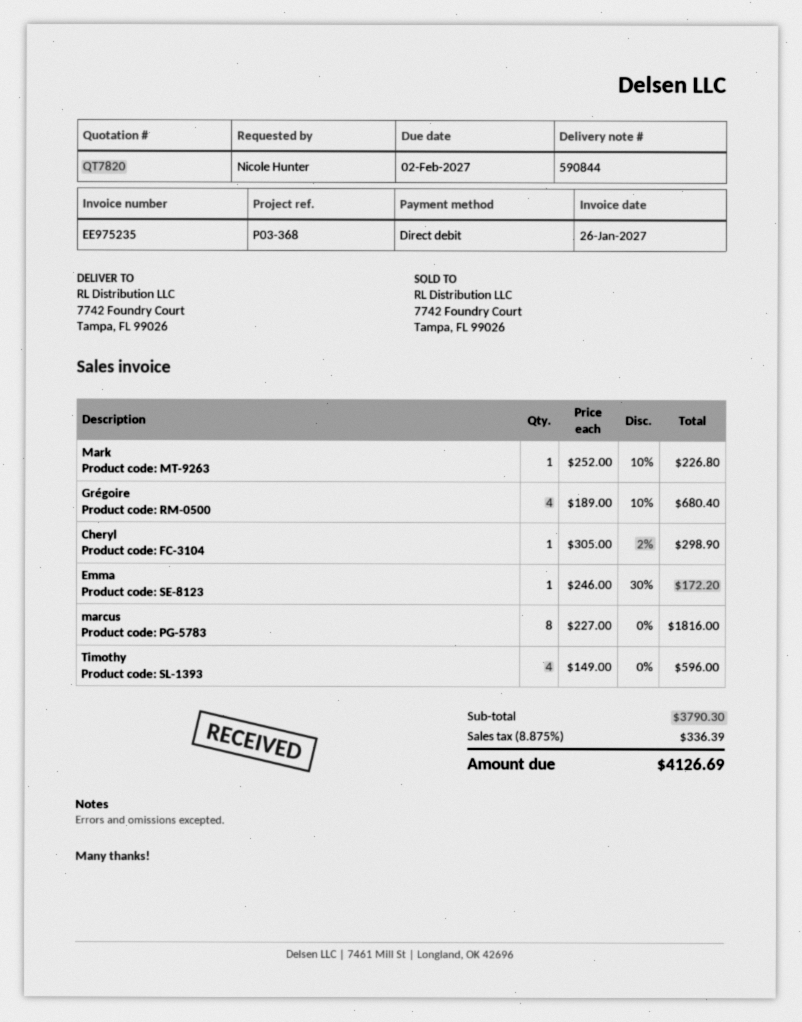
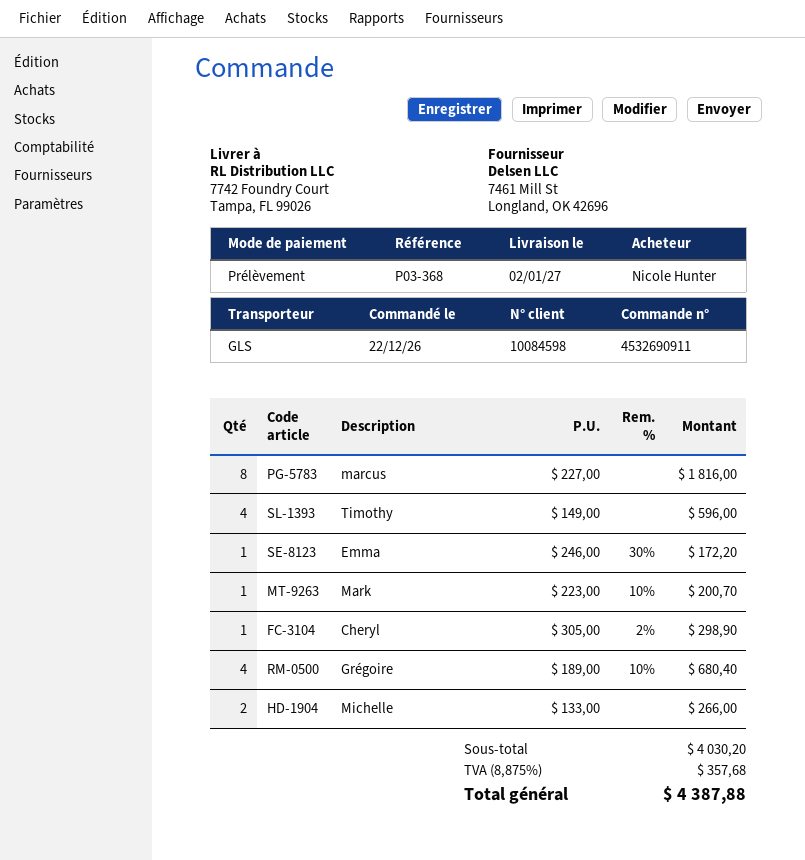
Mark: 1 x 252.00 - 10% = 226.80 -> 1 x 223.00 - 10% = 200.70
Michelle: none -> 2 x 133.00 = 266.00
subtotal: 3790.30 -> 4030.20
tax: 8.875% = 336.39 -> 8.875% = 357.68
total: 4126.69 -> 4387.88

